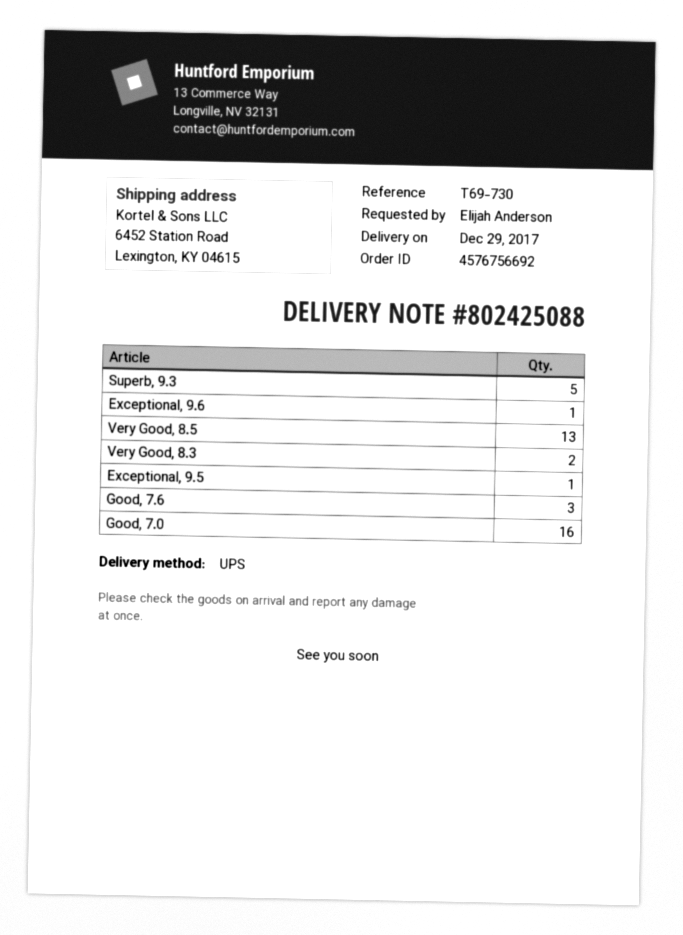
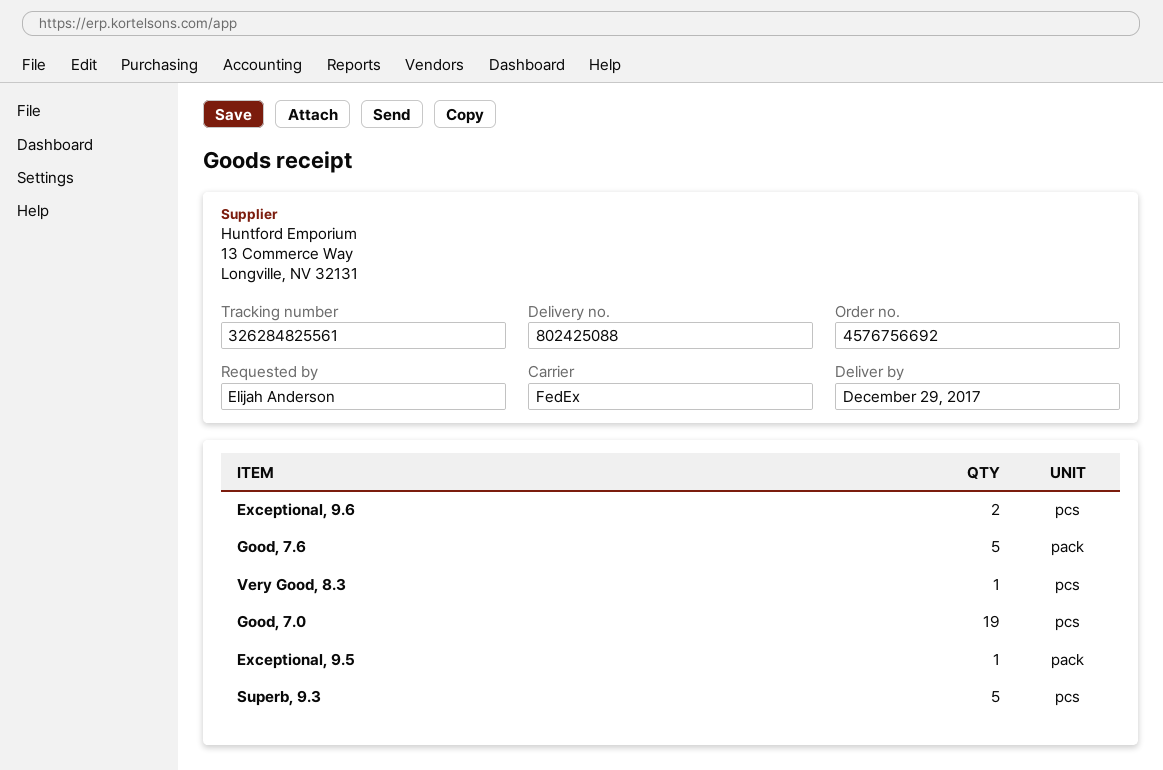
shipping method: UPS -> FedEx
Exceptional, 9.6: 1 -> 2
Very Good, 8.5: 13 -> none
Very Good, 8.3: 2 -> 1
Good, 7.6: 3 -> 5
Good, 7.0: 16 -> 19

